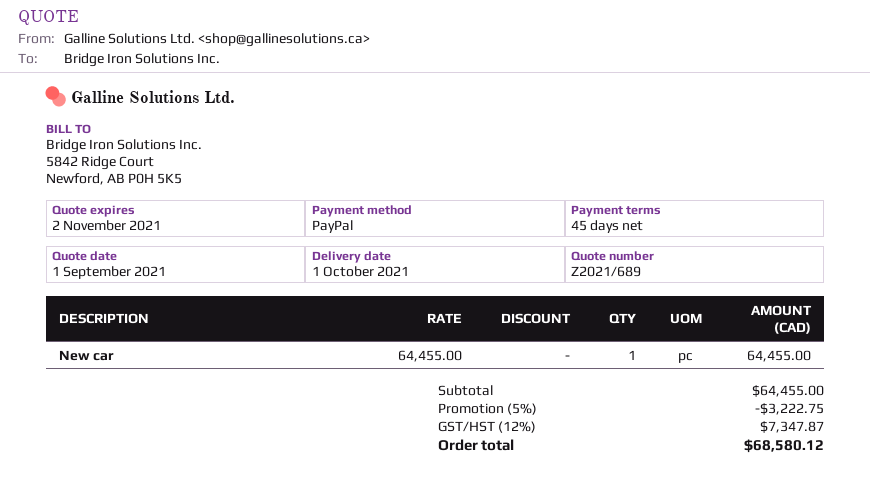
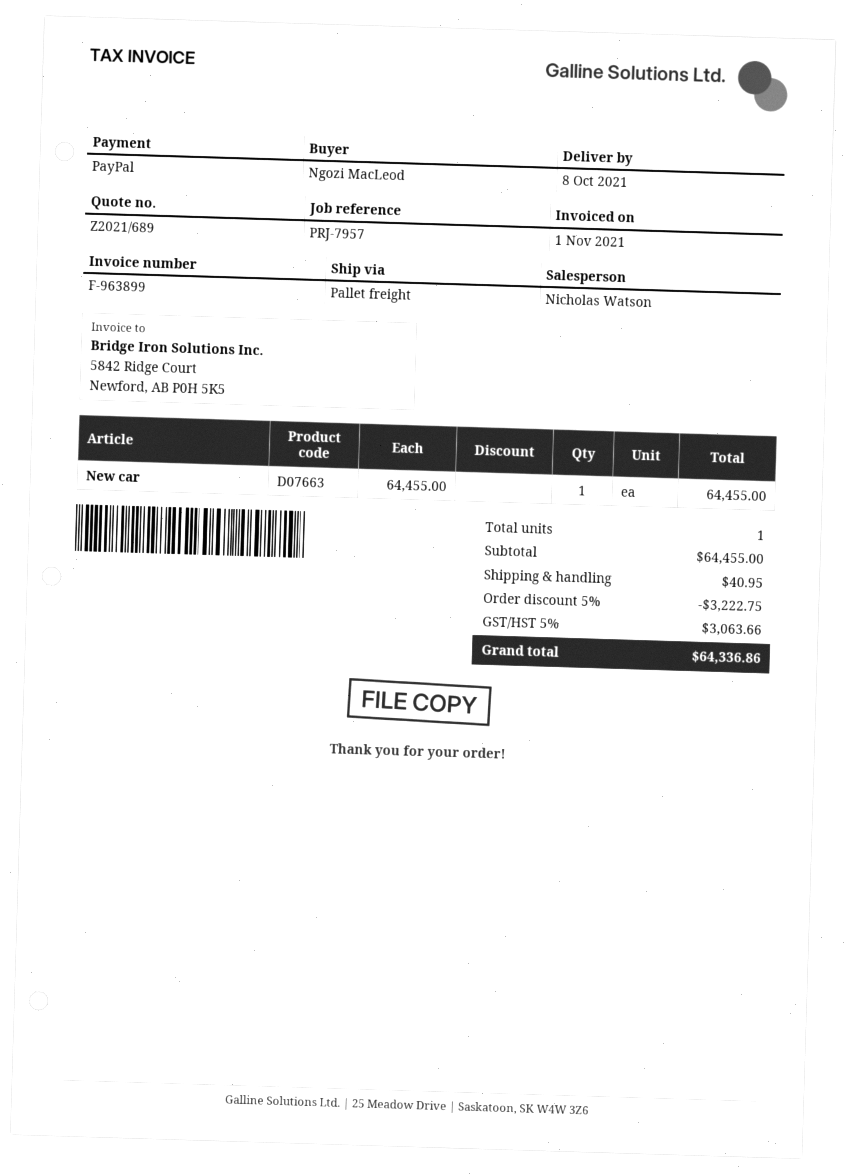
delivery date: 2021-10-01 -> 2021-10-08
shipping: none -> 40.95
tax: 12% = 7347.87 -> 5% = 3063.66
total: 68580.12 -> 64336.86

